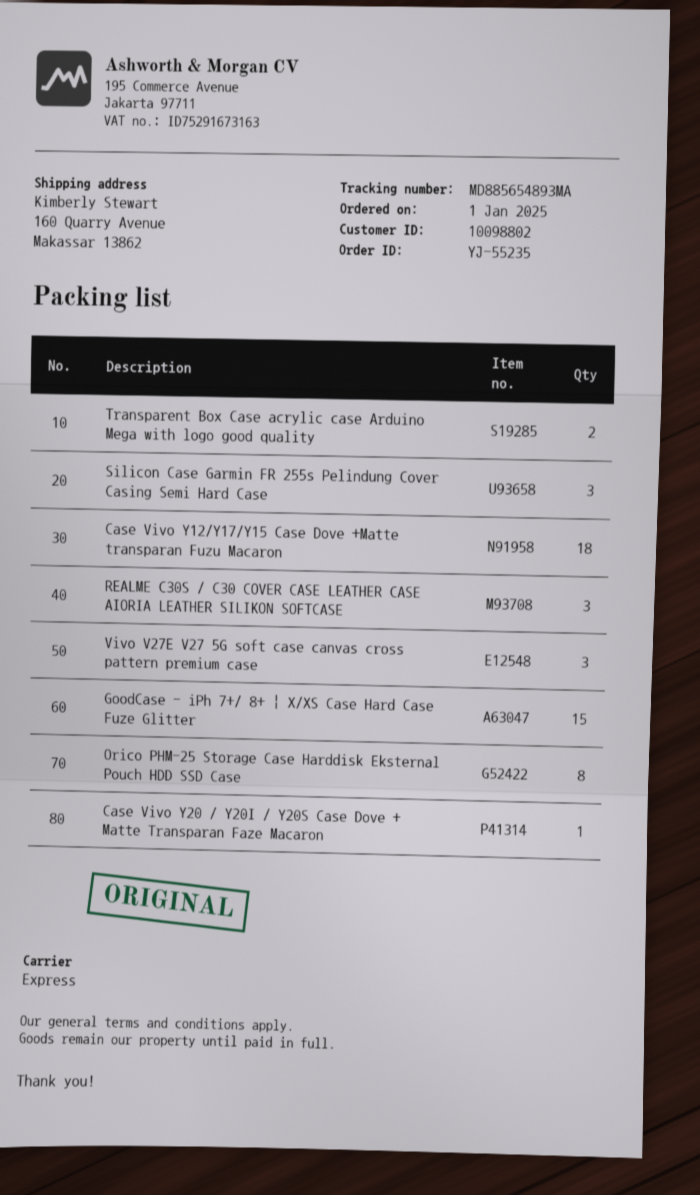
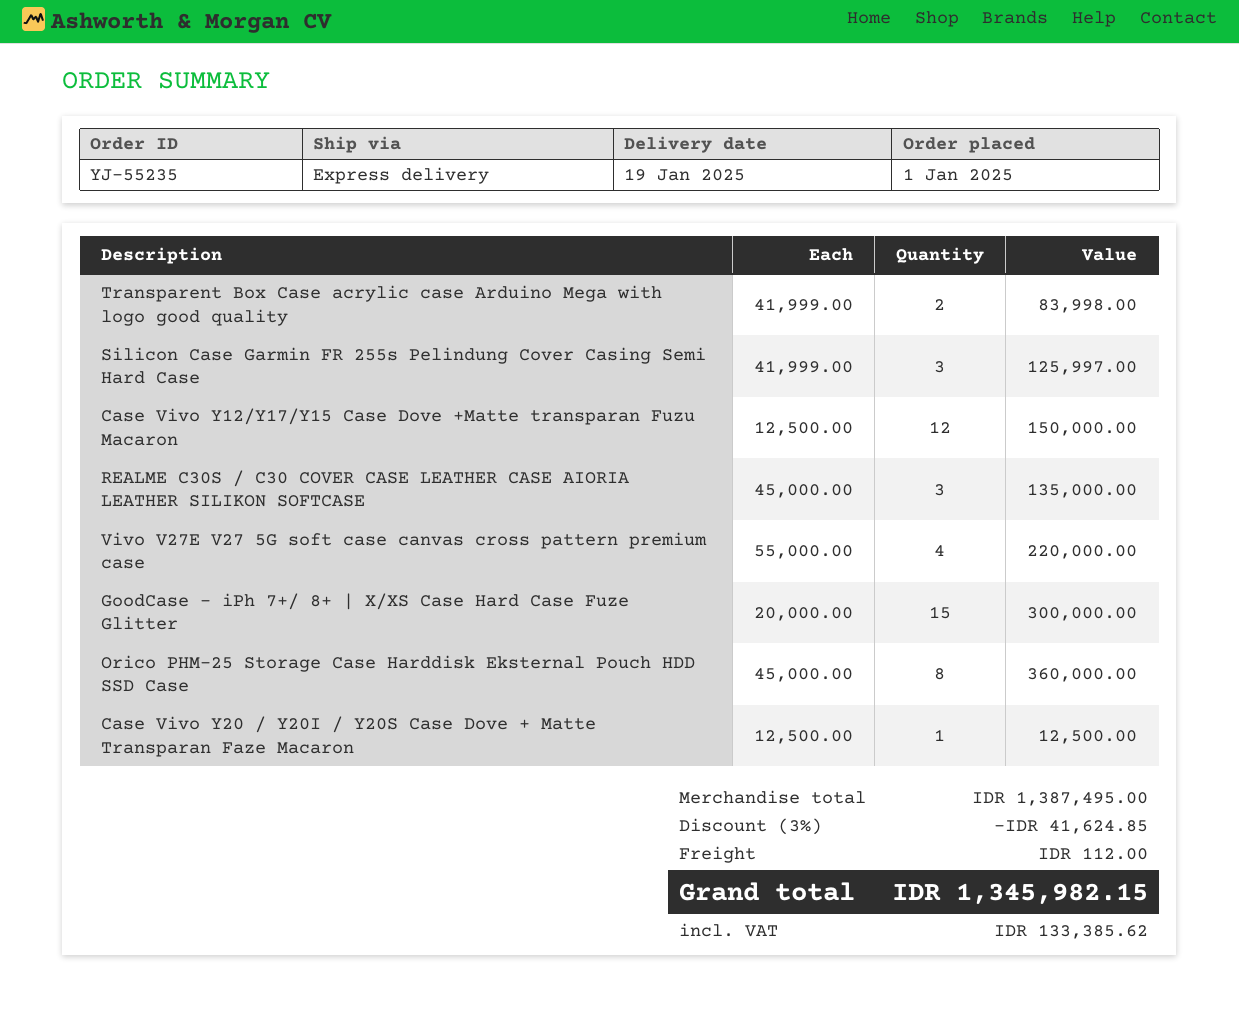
Case Vivo Y12/Y17/Y15 Case Dove +Matte transparan Fuzu Macaron: 18 -> 12
Vivo V27E V27 5G soft case canvas cross pattern premium case: 3 -> 4

